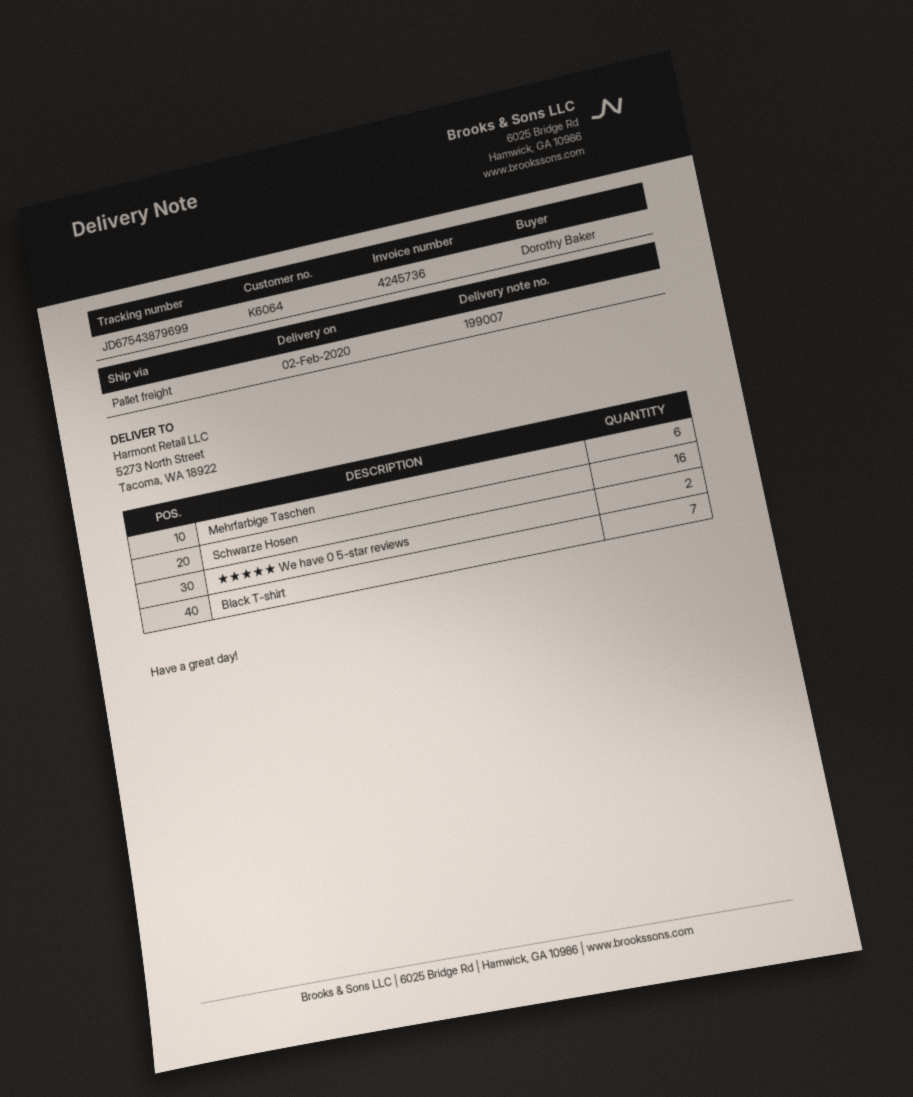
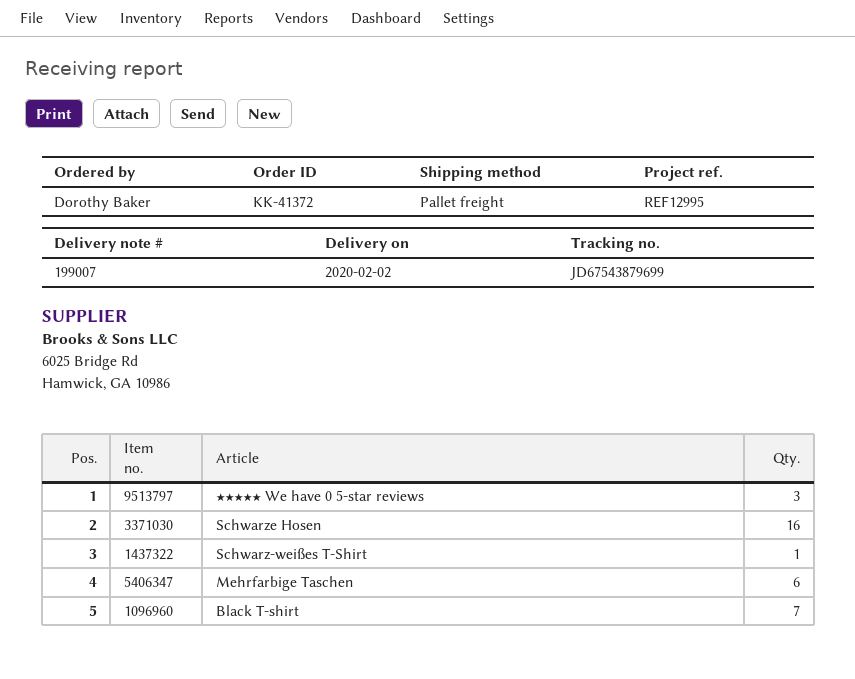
★★★★★ We have 0 5-star reviews: 2 -> 3
Schwarz-weißes T-Shirt: none -> 1

